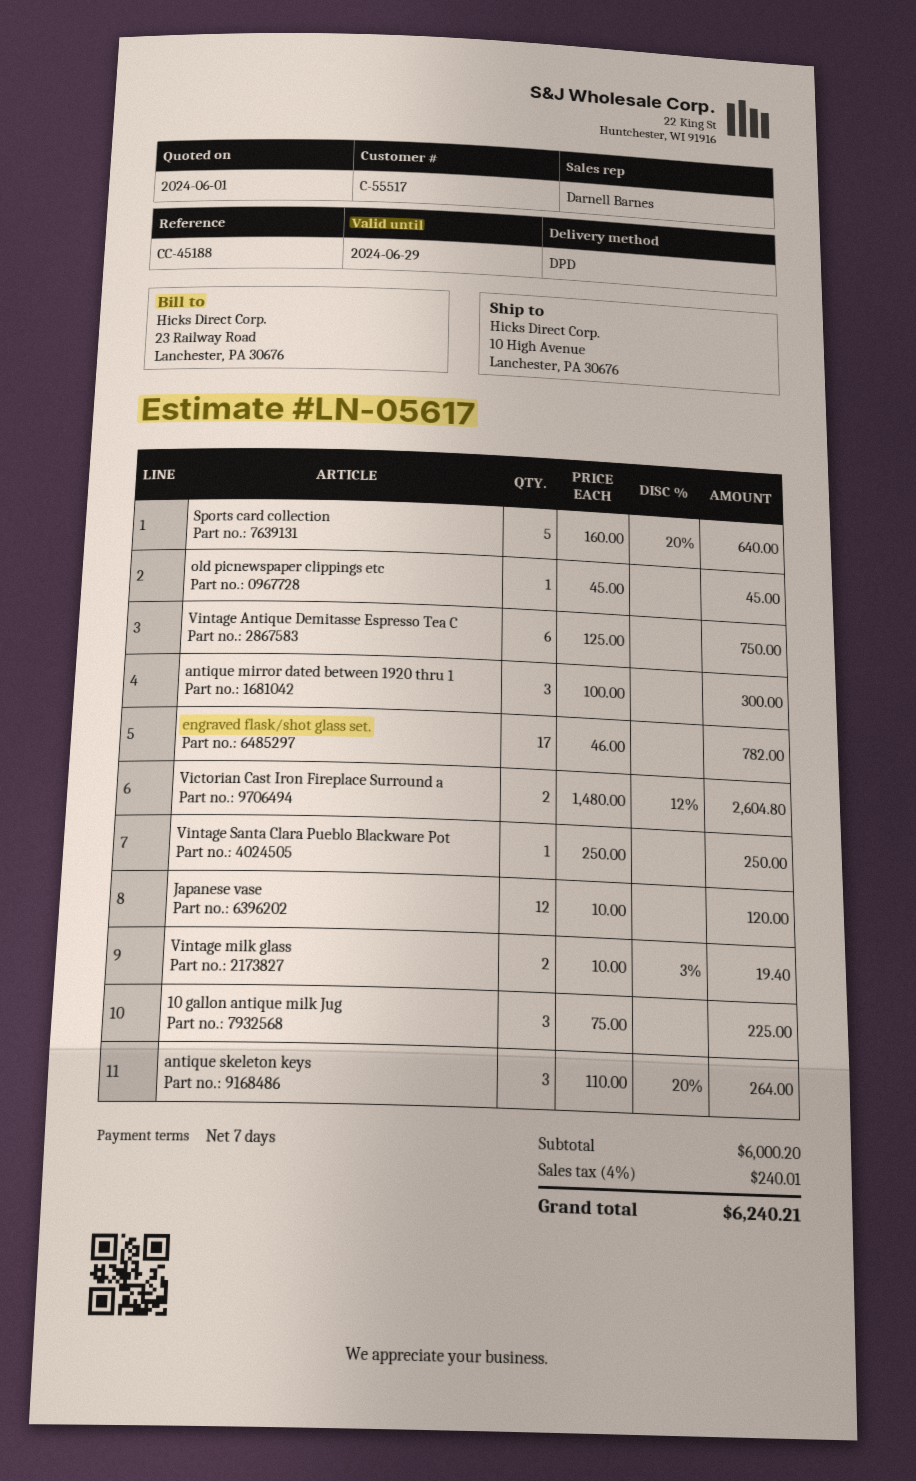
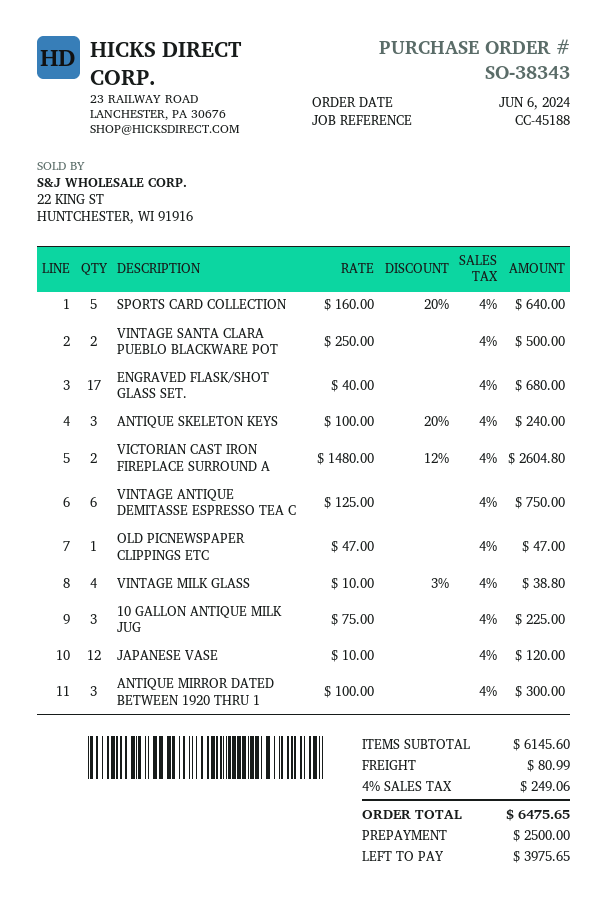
old picnewspaper clippings etc: 1 x 45.00 = 45.00 -> 1 x 47.00 = 47.00
engraved flask/shot glass set.: 17 x 46.00 = 782.00 -> 17 x 40.00 = 680.00
Vintage Santa Clara Pueblo Blackware Pot: 1 x 250.00 = 250.00 -> 2 x 250.00 = 500.00
Vintage milk glass: 2 x 10.00 - 3% = 19.40 -> 4 x 10.00 - 3% = 38.80
antique skeleton keys: 3 x 110.00 - 20% = 264.00 -> 3 x 100.00 - 20% = 240.00
subtotal: 6000.20 -> 6145.60
shipping: none -> 80.99
tax: 4% = 240.01 -> 4% = 249.06
total: 6240.21 -> 6475.65

